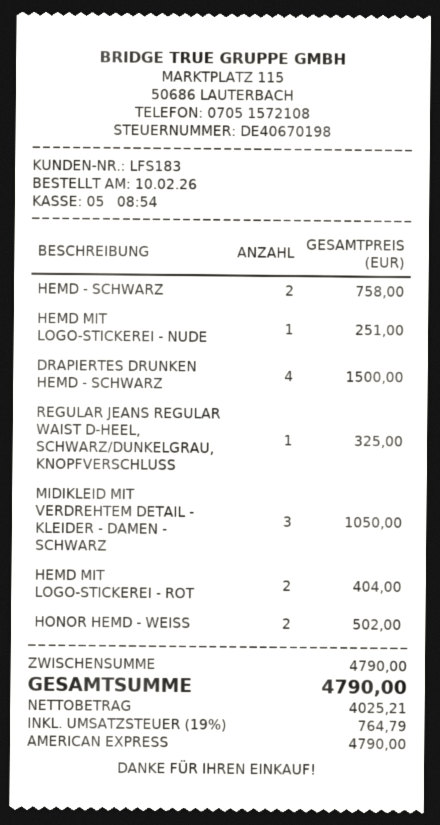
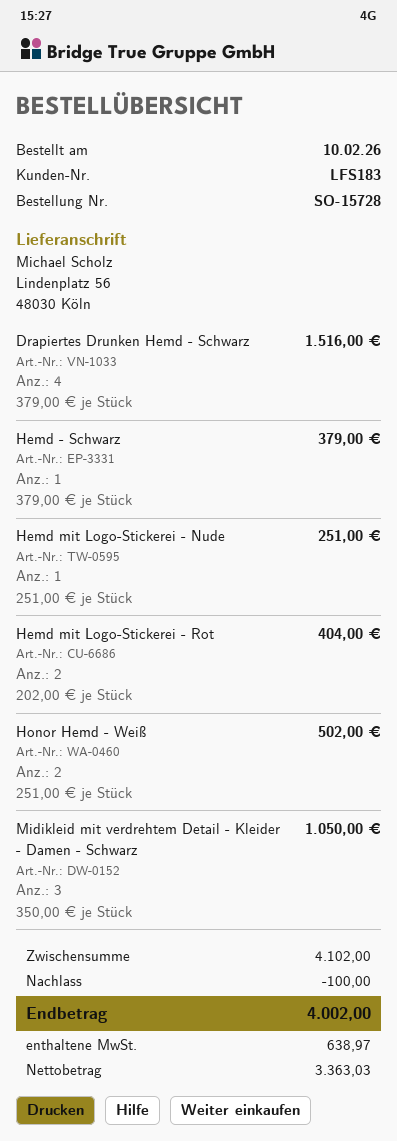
HEMD - SCHWARZ: 2 for 758.00 -> 1 for 379.00
DRAPIERTES DRUNKEN HEMD - SCHWARZ: 4 for 1500.00 -> 4 for 1516.00
REGULAR JEANS REGULAR WAIST D-HEEL, SCHWARZ/DUNKELGRAU, KNOPFVERSCHLUSS: 1 for 325.00 -> none
subtotal: 4790.00 -> 4102.00
discount: none -> 100.00
net: 4025.21 -> 3363.03
tax: 764.79 -> 638.97
total: 4790.00 -> 4002.00

